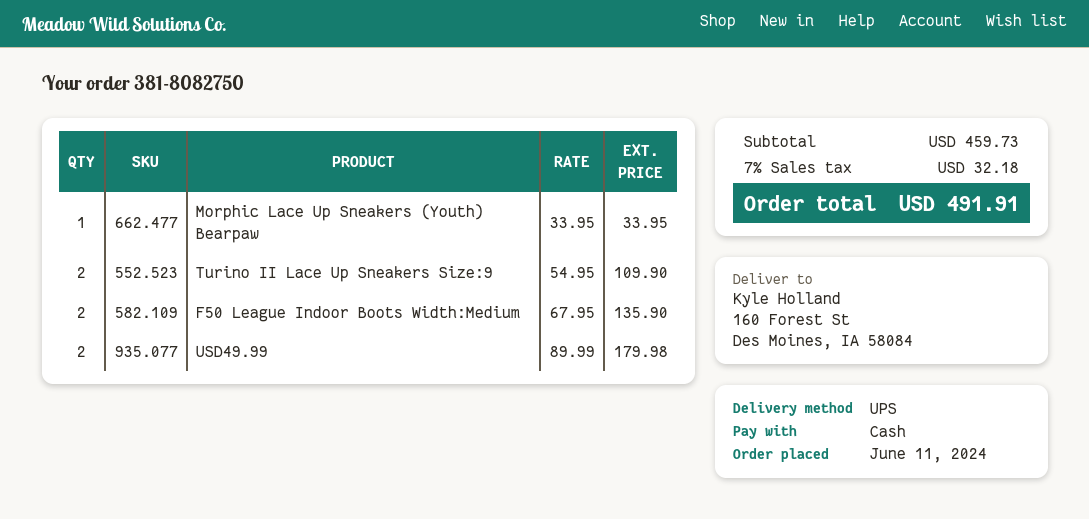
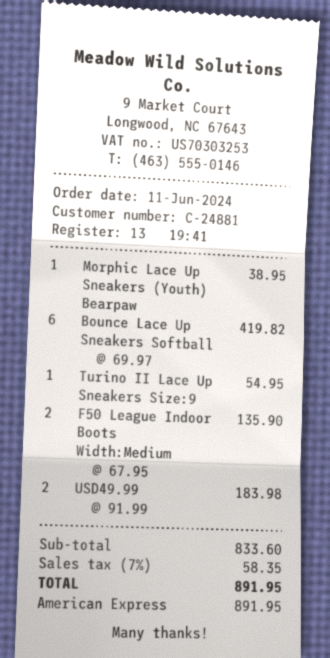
payment method: cash -> American Express
Morphic Lace Up Sneakers (Youth) Bearpaw: 1 x 33.95 = 33.95 -> 1 x 38.95 = 38.95
Turino II Lace Up Sneakers Size:9: 2 x 54.95 = 109.90 -> 1 x 54.95 = 54.95
USD49.99: 2 x 89.99 = 179.98 -> 2 x 91.99 = 183.98
Bounce Lace Up Sneakers Softball: none -> 6 x 69.97 = 419.82
subtotal: 459.73 -> 833.60
tax: 7% = 32.18 -> 7% = 58.35
total: 491.91 -> 891.95

